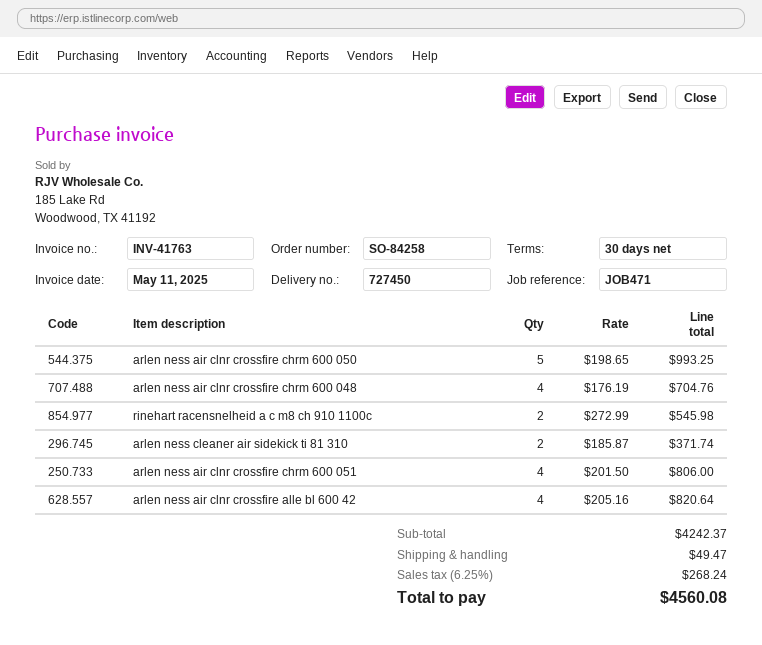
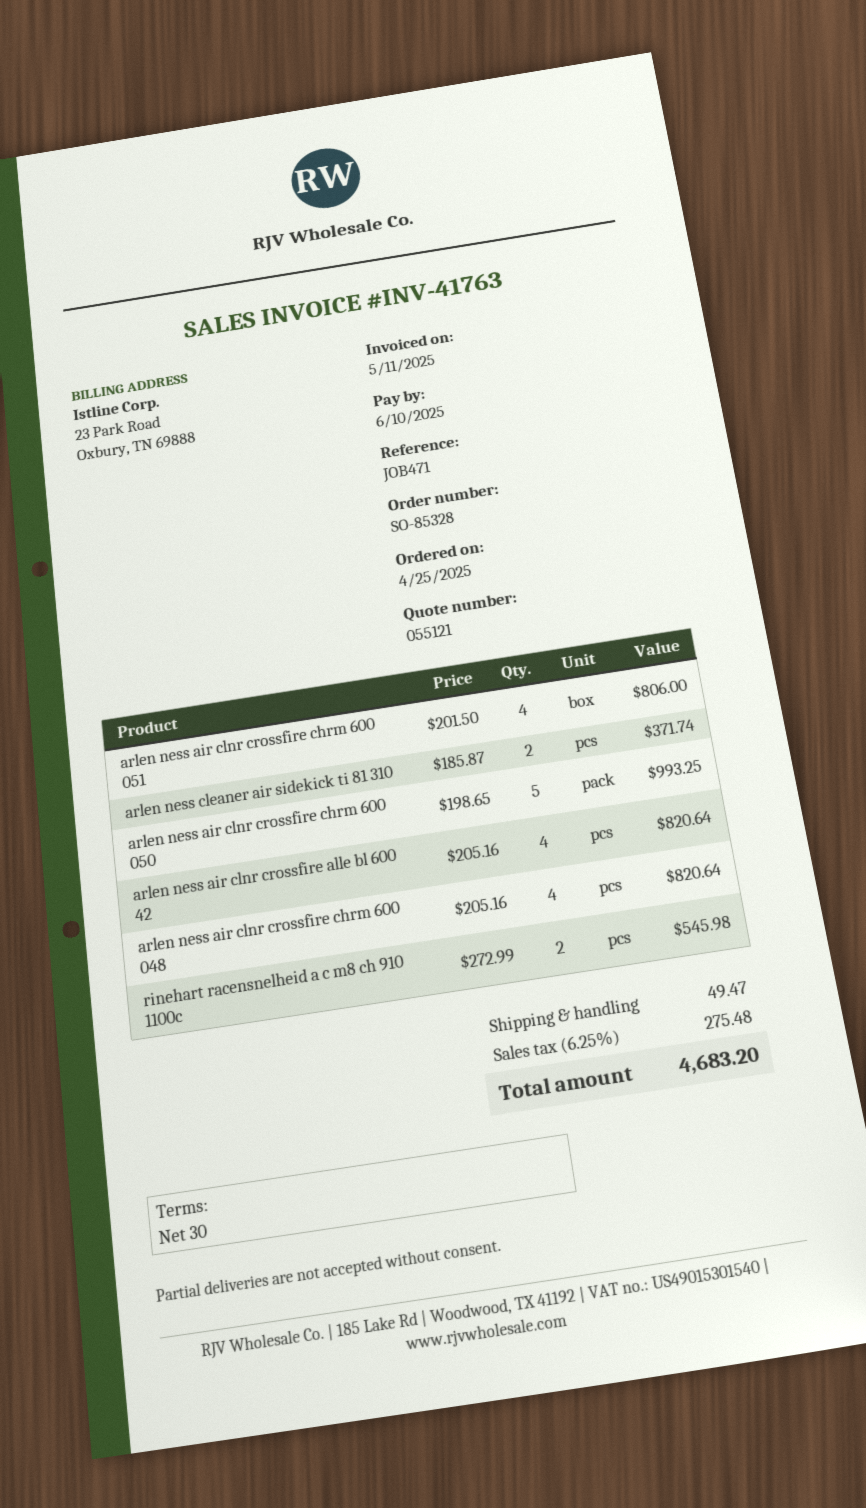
order number: SO-84258 -> SO-85328
arlen ness air clnr crossfire chrm 600 048: 4 x 176.19 = 704.76 -> 4 x 205.16 = 820.64
tax: 6.25% = 268.24 -> 6.25% = 275.48
total: 4560.08 -> 4683.20

